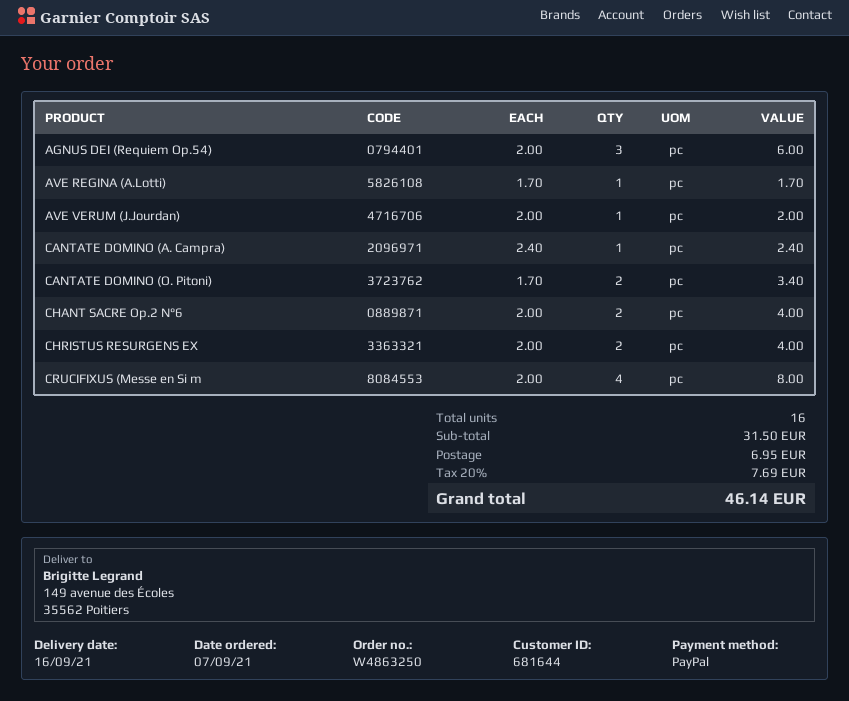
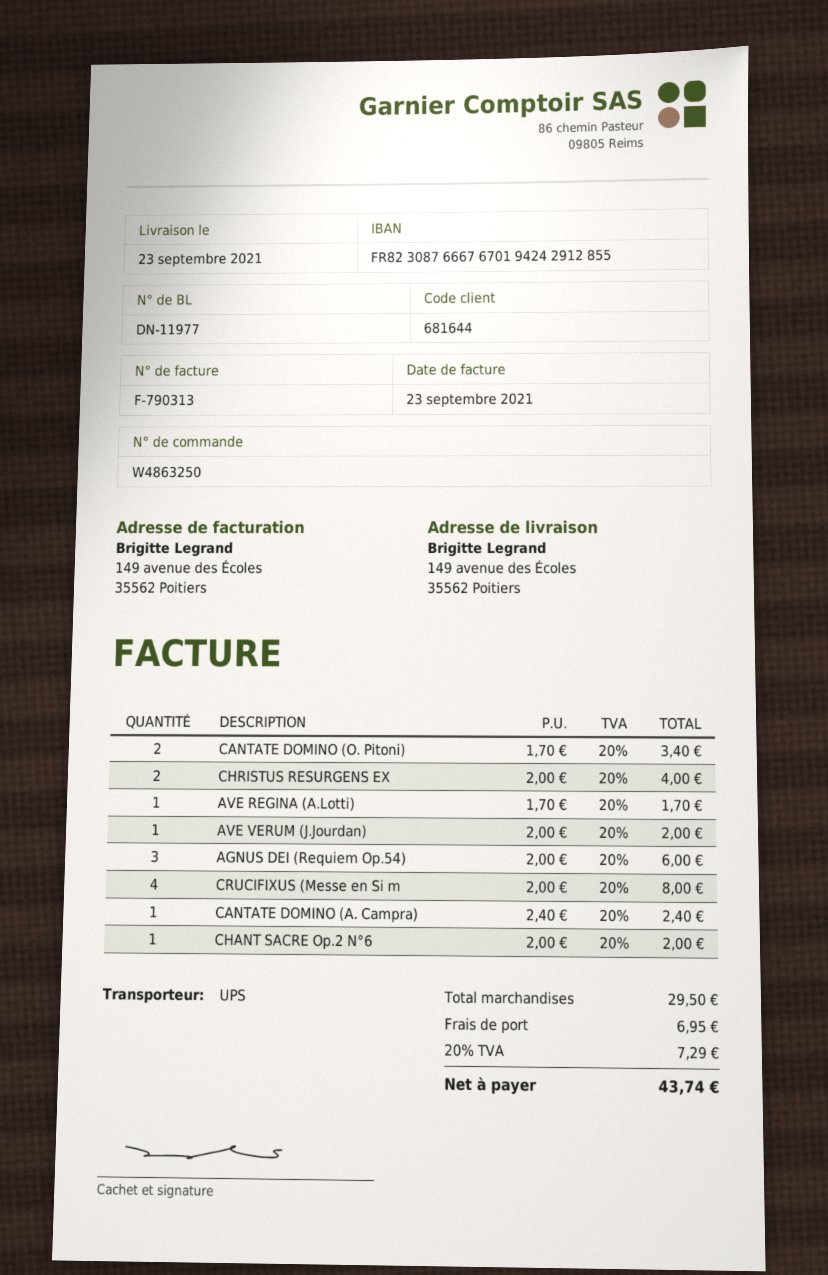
delivery date: 2021-09-16 -> 2021-09-23
CHANT SACRE Op.2 N°6: 2 x 2.00 = 4.00 -> 1 x 2.00 = 2.00
subtotal: 31.50 -> 29.50
tax: 20% = 7.69 -> 20% = 7.29
total: 46.14 -> 43.74

